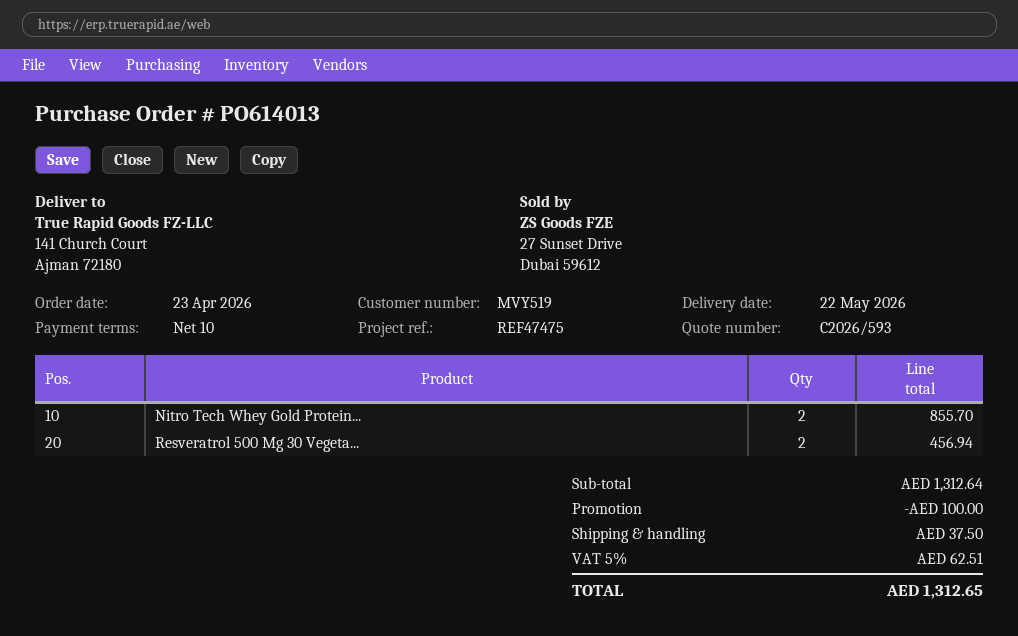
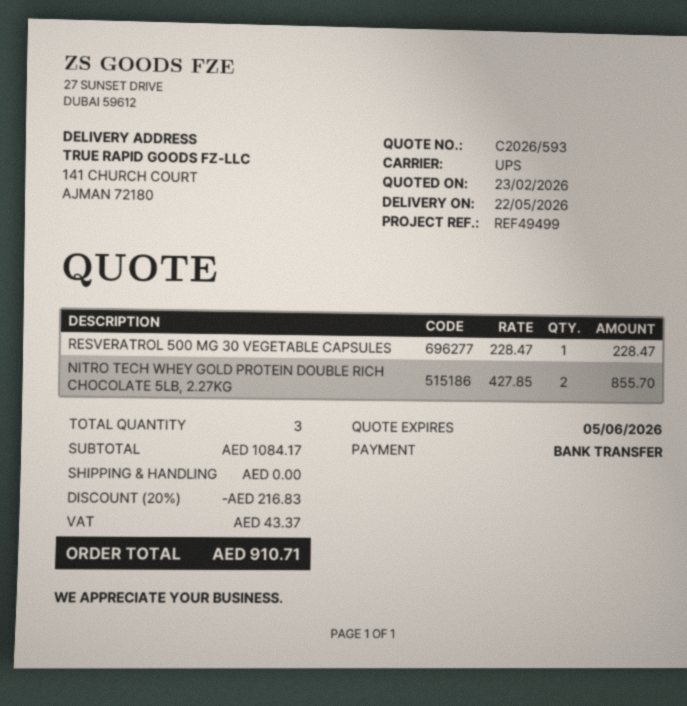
reference: REF47475 -> REF49499
Resveratrol 500 Mg 30 Vegeta...: 2 for 456.94 -> 1 for 228.47
subtotal: 1312.64 -> 1084.17
discount: 100.00 -> 216.83
shipping: 37.50 -> 0.00
tax: 62.51 -> 43.37
total: 1312.65 -> 910.71

